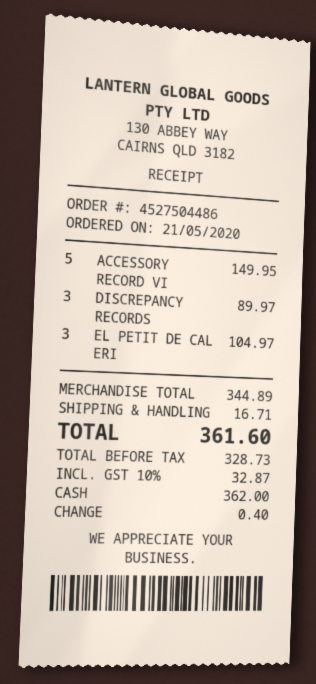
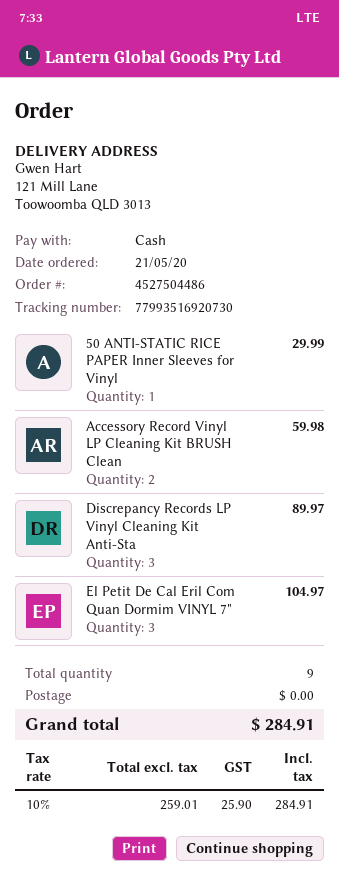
ACCESSORY RECORD VI: 5 for 149.95 -> 2 for 59.98
50 ANTI-STATIC RICE PAPER Inner Sleeves for Vinyl: none -> 1 for 29.99
shipping: 16.71 -> 0.00
net: 328.73 -> 259.01
tax: 10% = 32.87 -> 10% = 25.90
total: 361.60 -> 284.91

